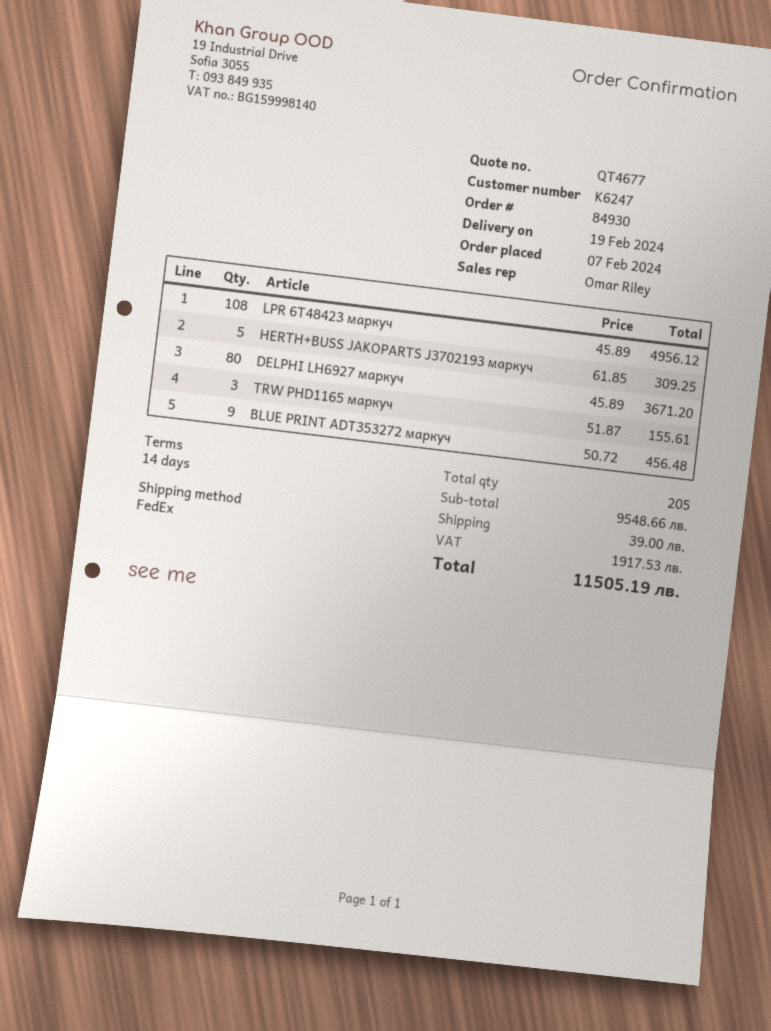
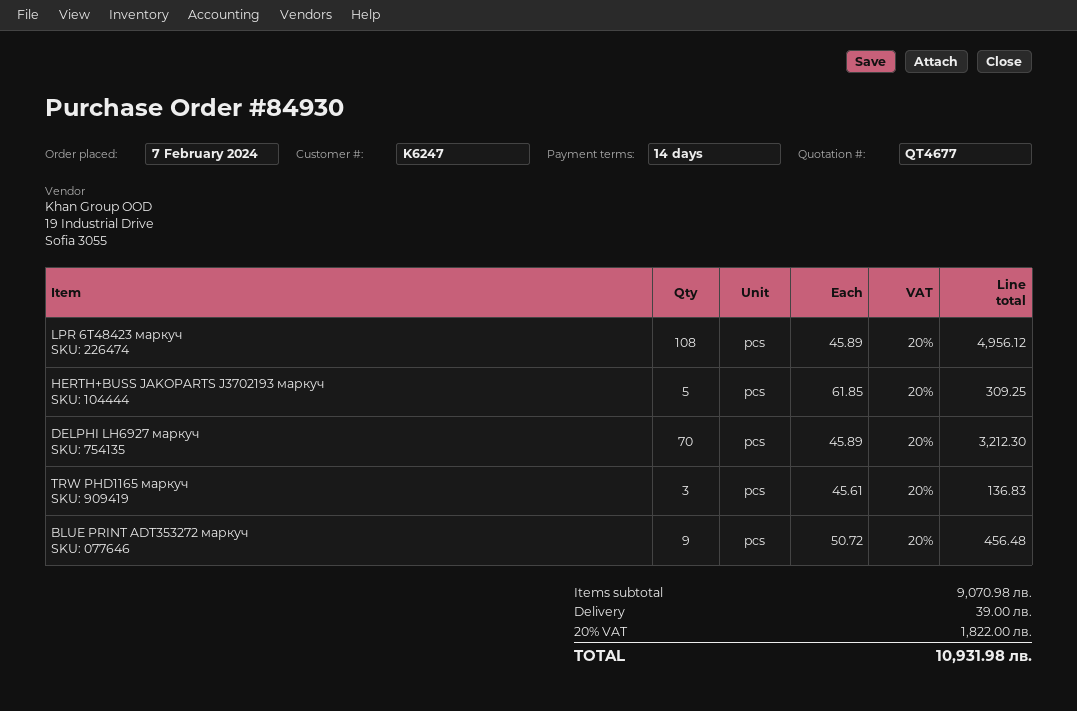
DELPHI LH6927 маркуч: 80 x 45.89 = 3671.20 -> 70 x 45.89 = 3212.30
TRW PHD1165 маркуч: 3 x 51.87 = 155.61 -> 3 x 45.61 = 136.83
subtotal: 9548.66 -> 9070.98
tax: 1917.53 -> 1822.00
total: 11505.19 -> 10931.98

